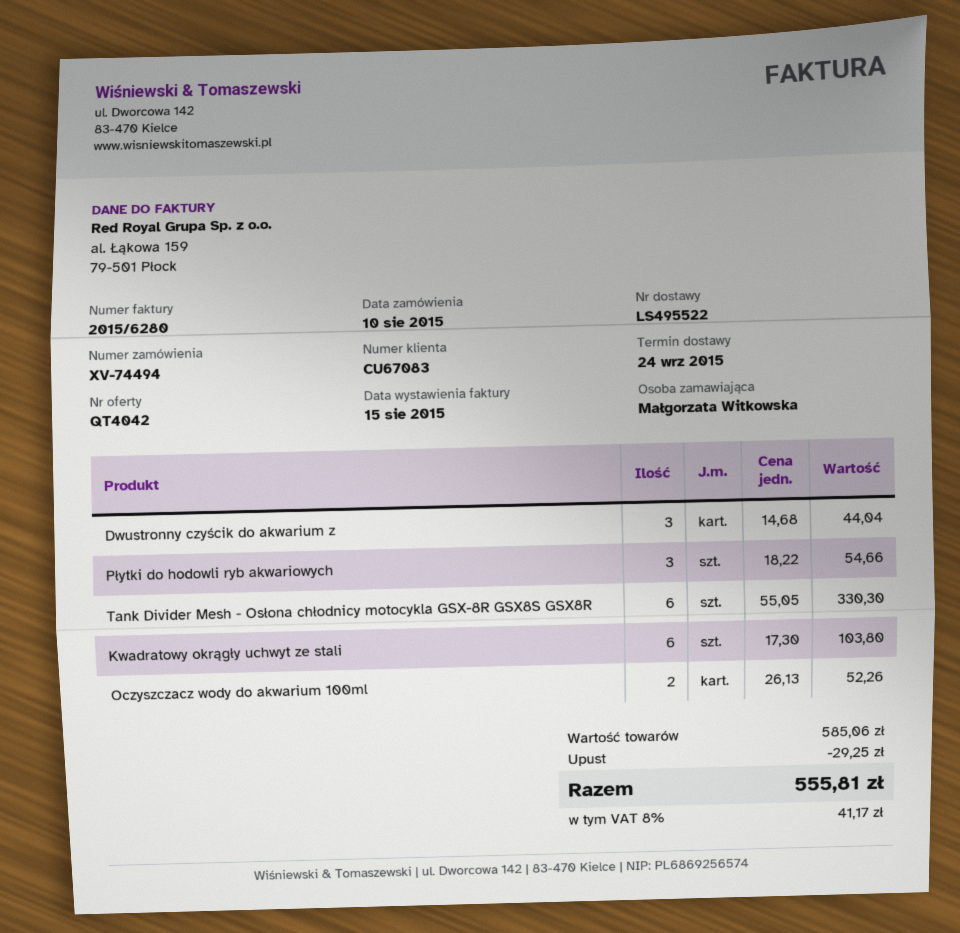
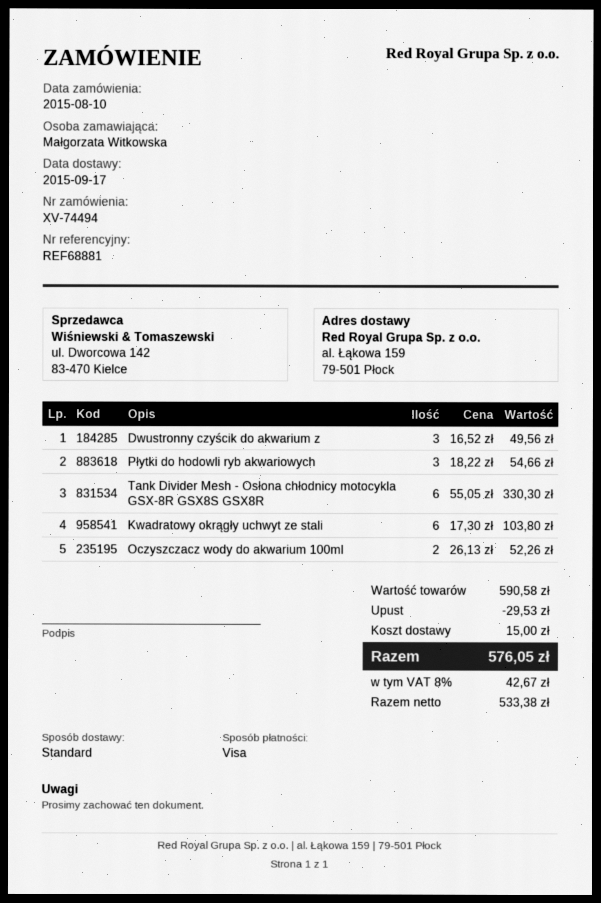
delivery date: 2015-09-24 -> 2015-09-17
Dwustronny czyścik do akwarium z: 3 x 14.68 = 44.04 -> 3 x 16.52 = 49.56
subtotal: 585.06 -> 590.58
discount: 29.25 -> 29.53
shipping: none -> 15.00
tax: 8% = 41.17 -> 8% = 42.67
total: 555.81 -> 576.05

